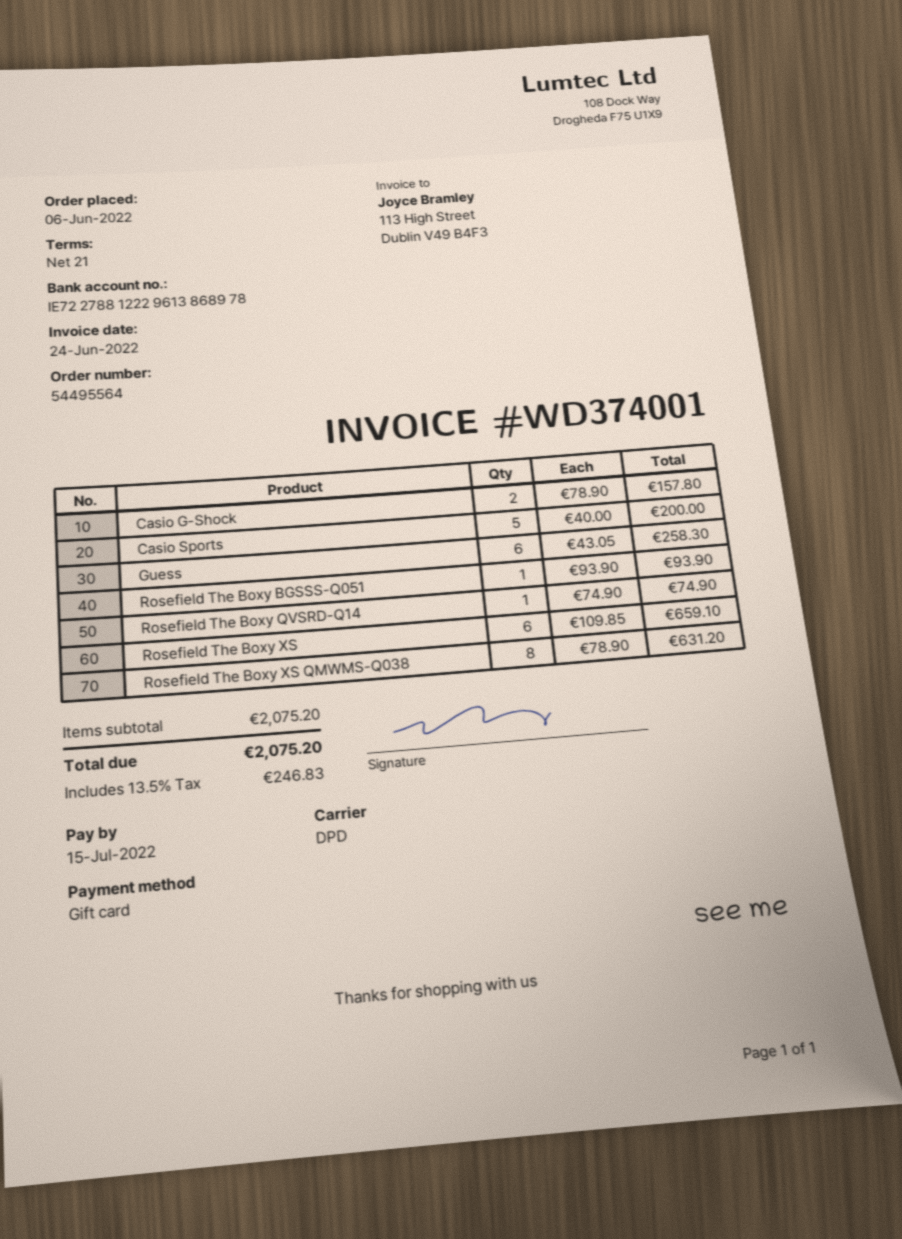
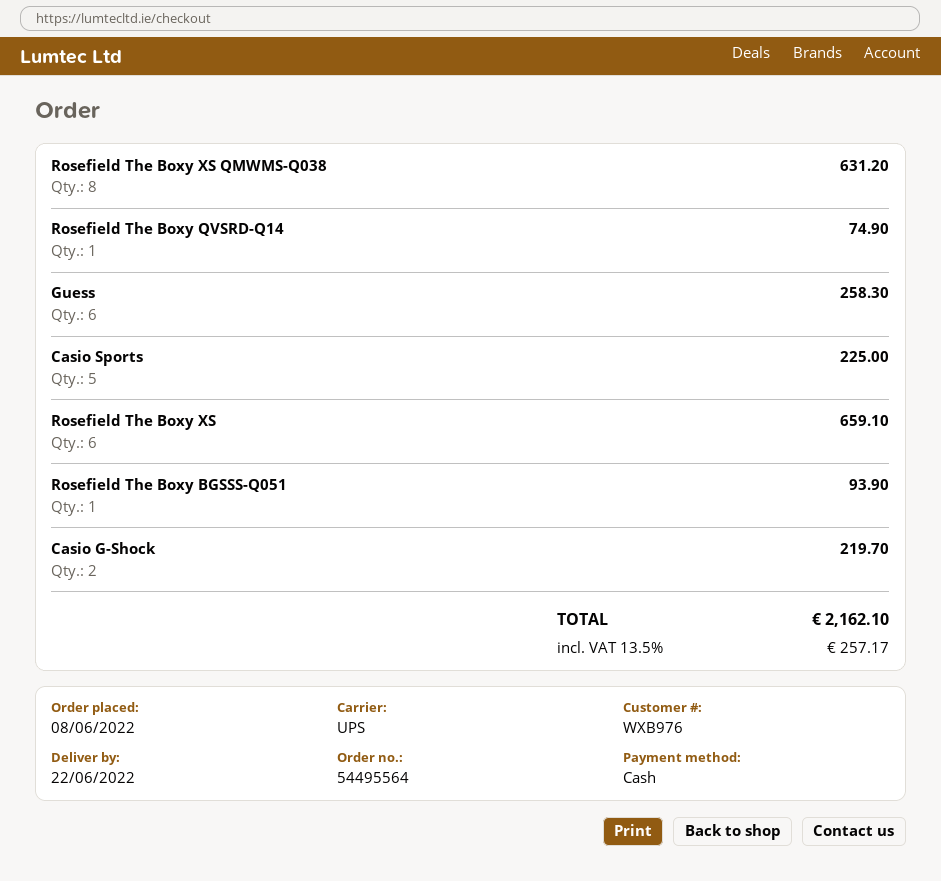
order date: 2022-06-06 -> 2022-06-08
payment method: gift card -> cash
shipping method: DPD -> UPS
Casio G-Shock: 2 for 157.80 -> 2 for 219.70
Casio Sports: 5 for 200.00 -> 5 for 225.00
tax: 13.5% = 246.83 -> 13.5% = 257.17
total: 2075.20 -> 2162.10

